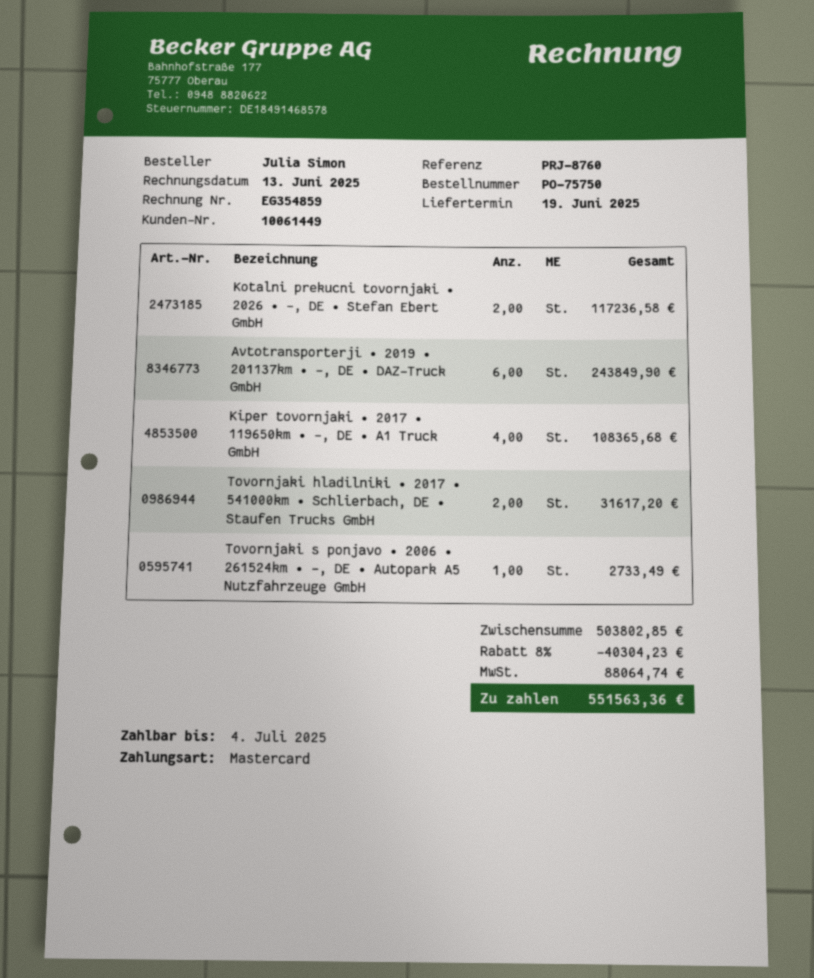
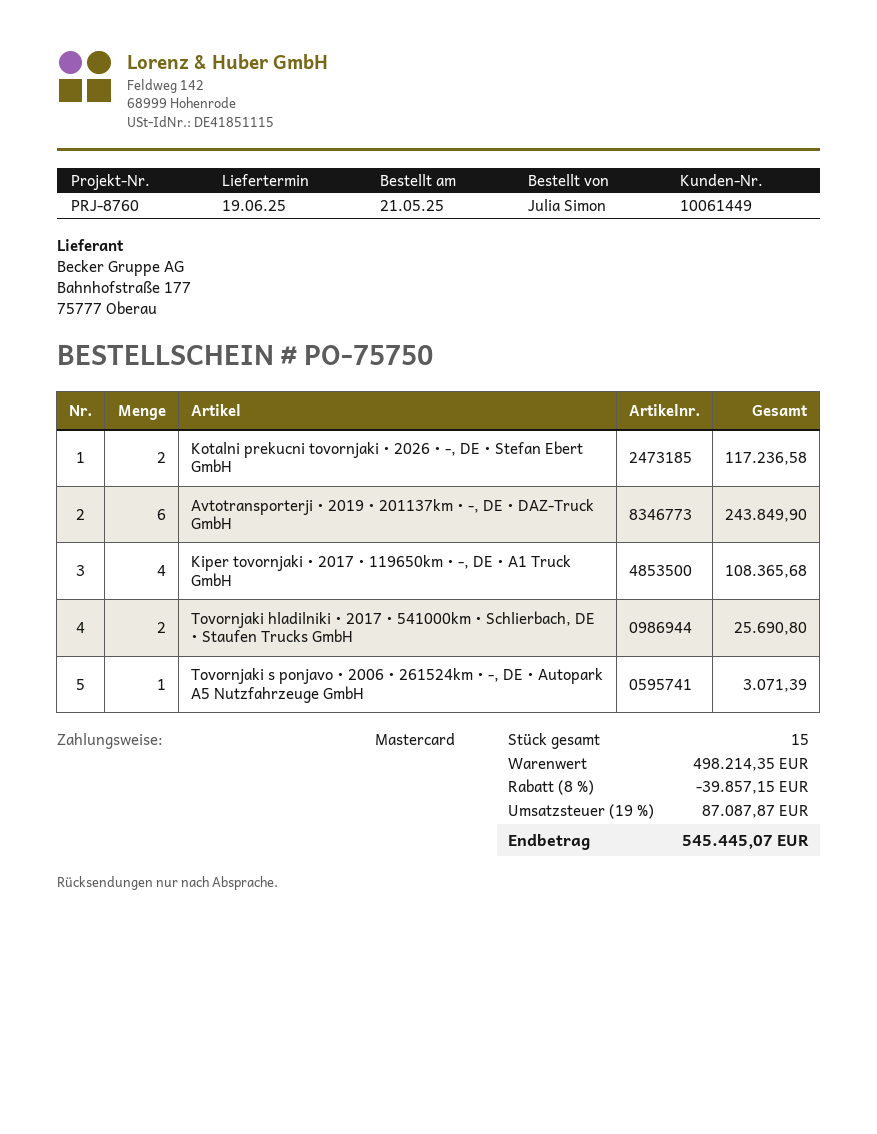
Tovornjaki hladilniki • 2017 • 541000km • Schlierbach, DE • Staufen Trucks GmbH: 2 for 31617.20 -> 2 for 25690.80
Tovornjaki s ponjavo • 2006 • 261524km • -, DE • Autopark A5 Nutzfahrzeuge GmbH: 1 for 2733.49 -> 1 for 3071.39
subtotal: 503802.85 -> 498214.35
discount: 8% = 40304.23 -> 8% = 39857.15
tax: 88064.74 -> 87087.87
total: 551563.36 -> 545445.07

